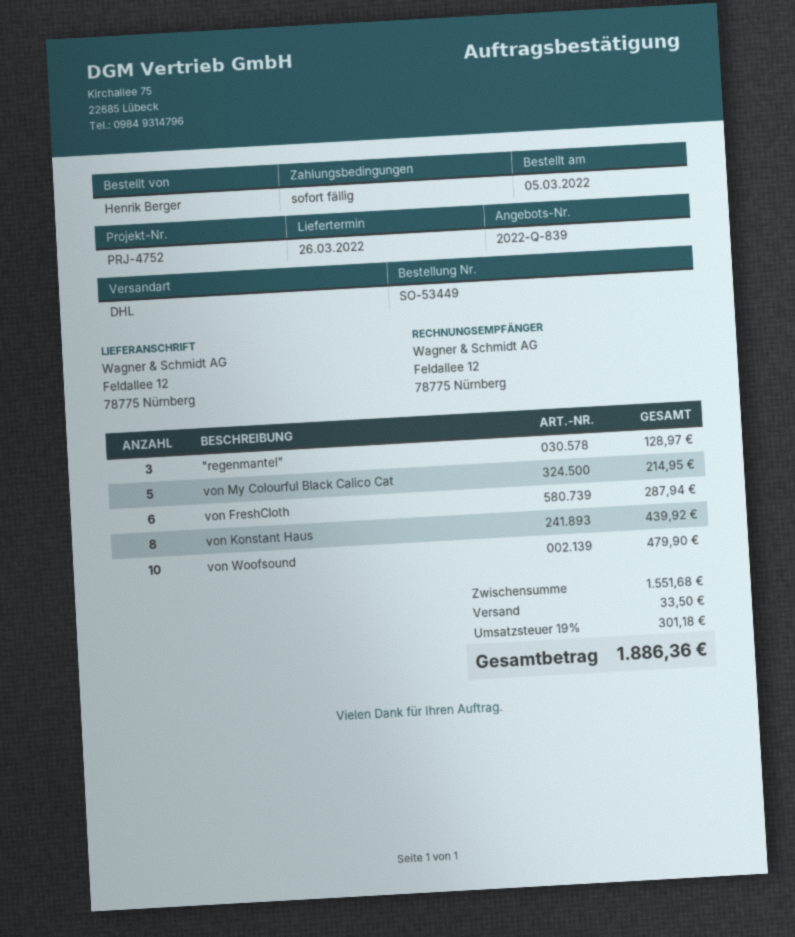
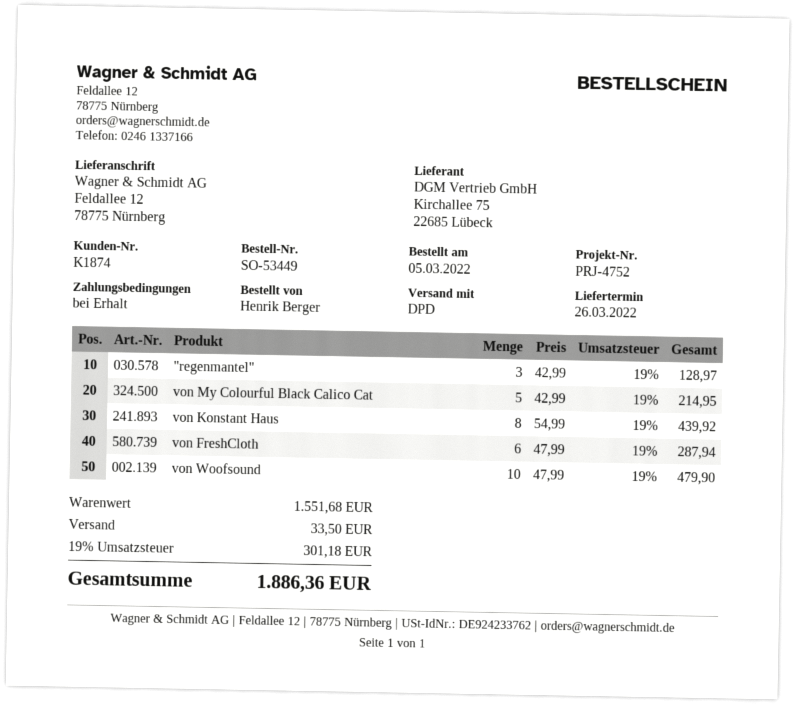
shipping method: DHL -> DPD

